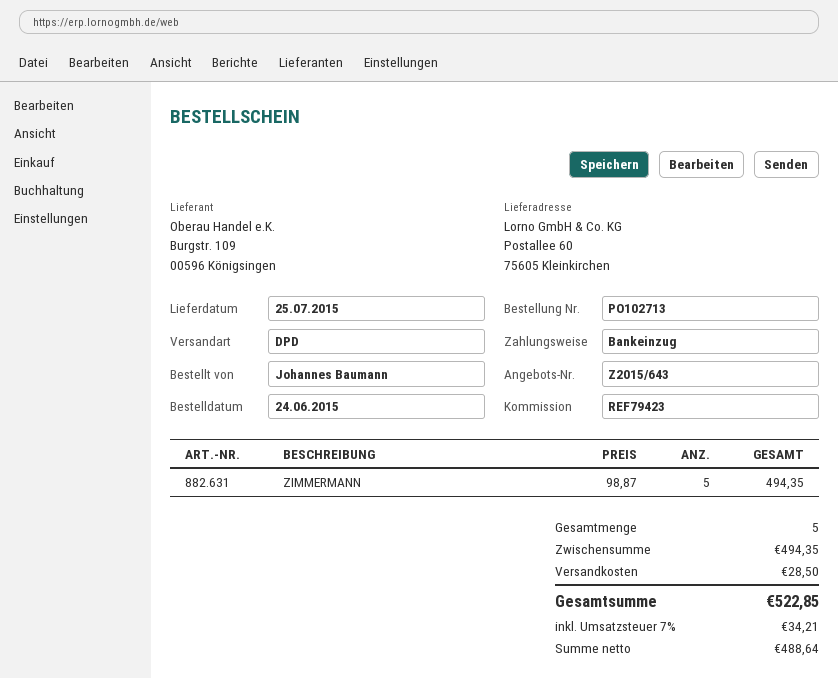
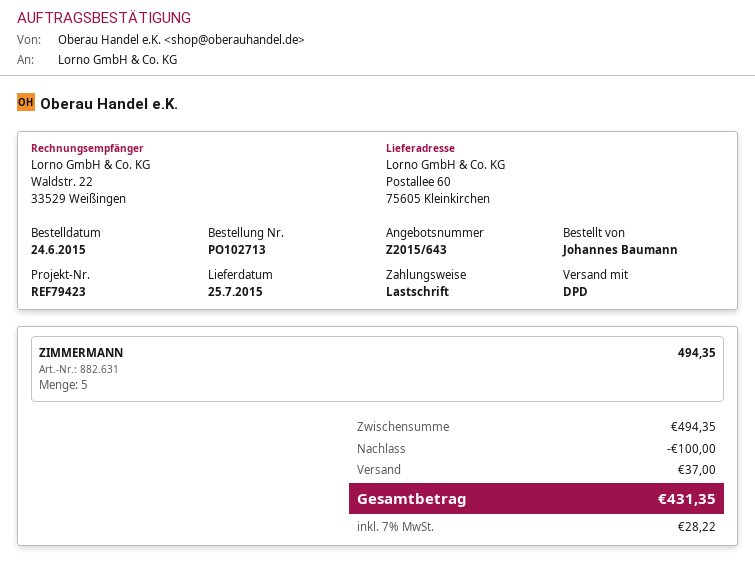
discount: none -> 100.00
shipping: 28.50 -> 37.00
tax: 7% = 34.21 -> 7% = 28.22
total: 522.85 -> 431.35

